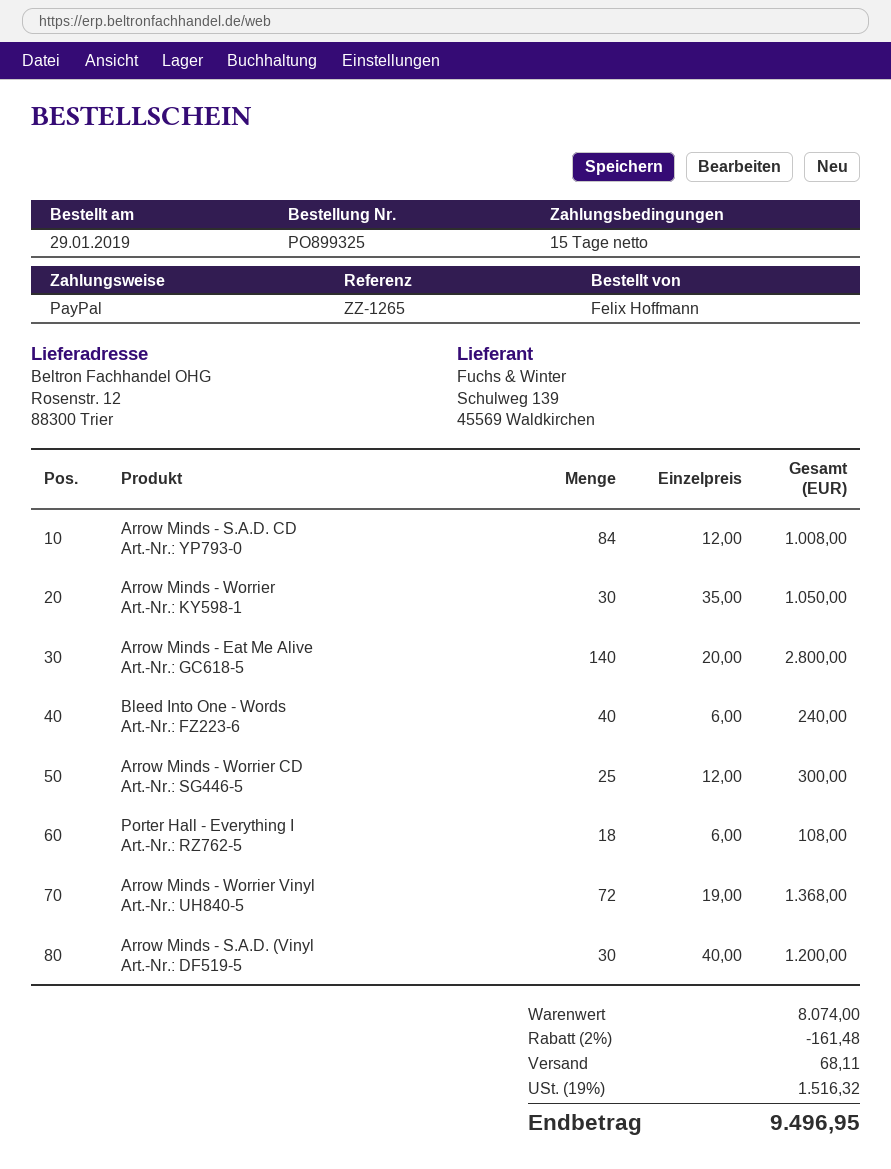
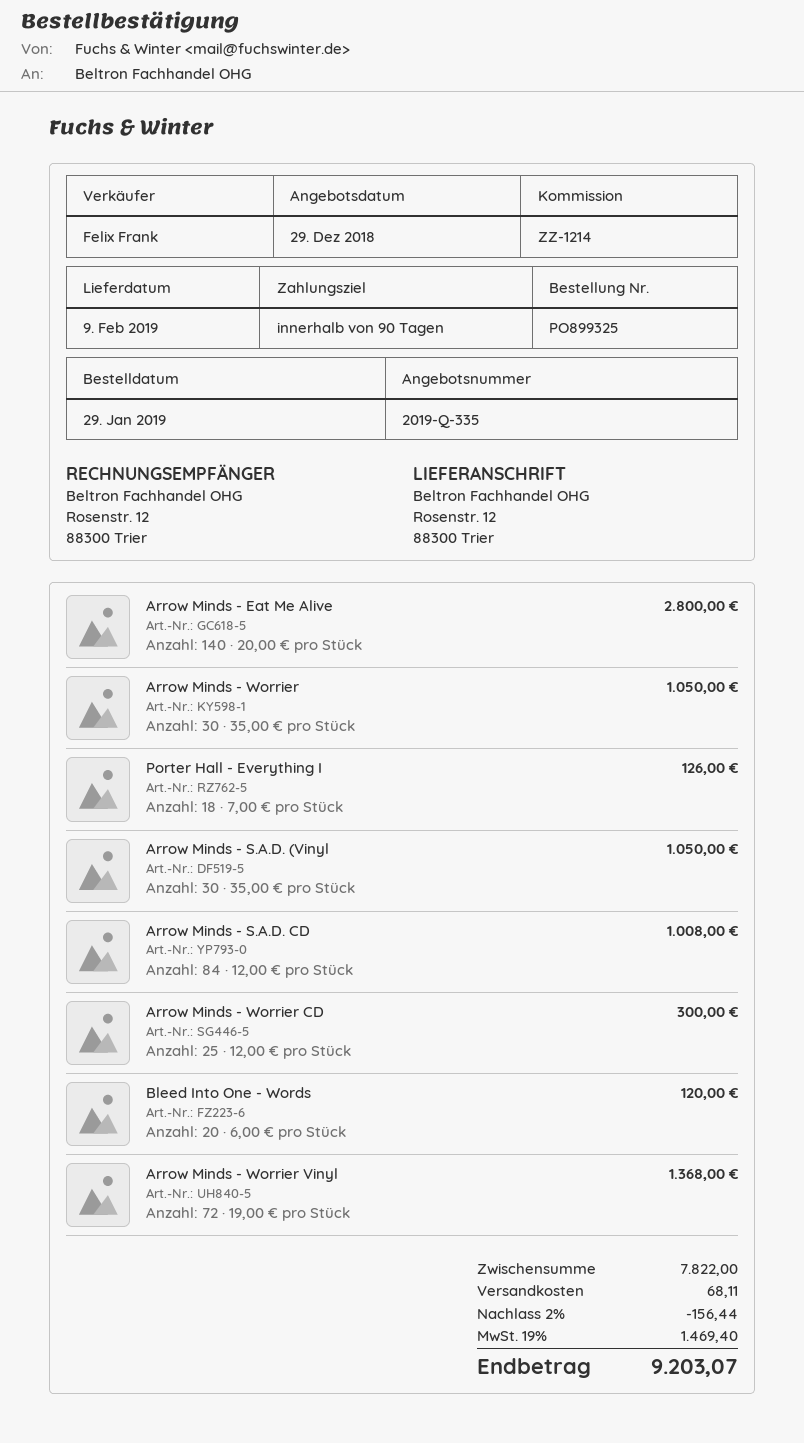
payment terms: 15 days -> 90 days
reference: ZZ-1265 -> ZZ-1214
Bleed Into One - Words: 40 x 6.00 = 240.00 -> 20 x 6.00 = 120.00
Porter Hall - Everything I: 18 x 6.00 = 108.00 -> 18 x 7.00 = 126.00
Arrow Minds - S.A.D. (Vinyl: 30 x 40.00 = 1200.00 -> 30 x 35.00 = 1050.00
subtotal: 8074.00 -> 7822.00
discount: 2% = 161.48 -> 2% = 156.44
tax: 19% = 1516.32 -> 19% = 1469.40
total: 9496.95 -> 9203.07

